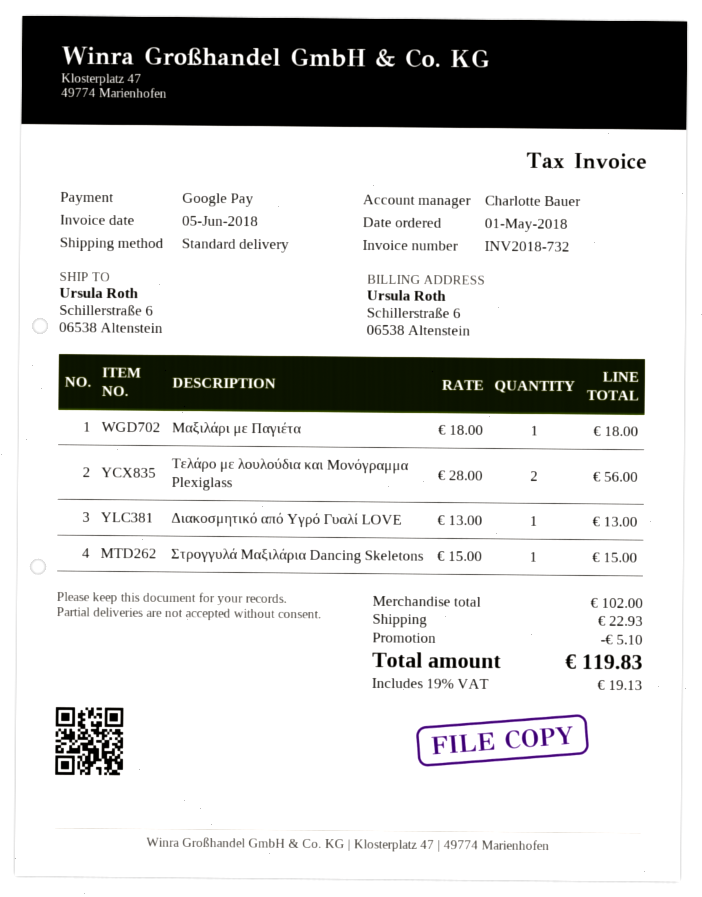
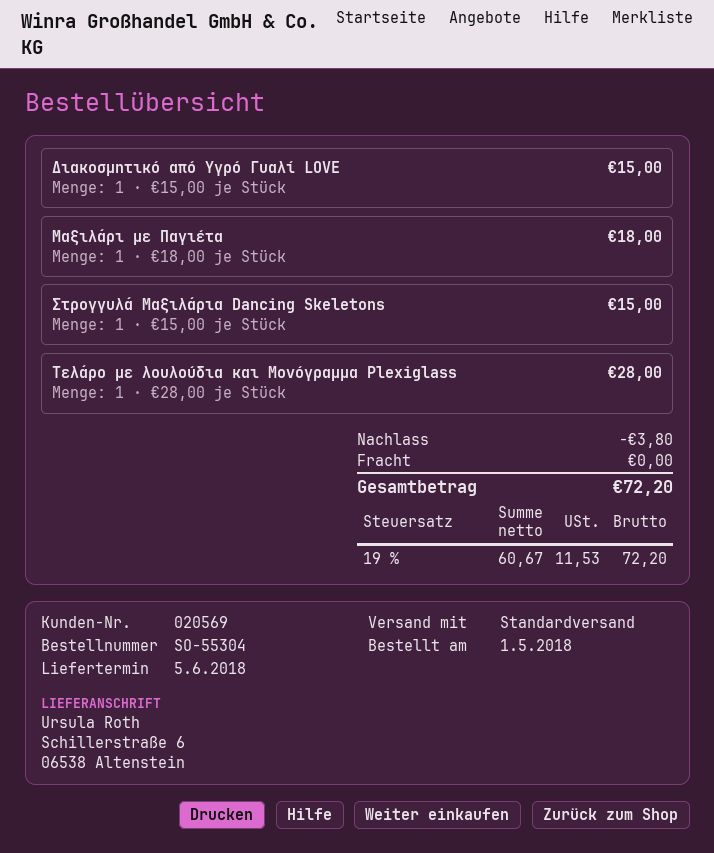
Τελάρο με λουλούδια και Μονόγραμμα Plexiglass: 2 x 28.00 = 56.00 -> 1 x 28.00 = 28.00
Διακοσμητικό από Υγρό Γυαλί LOVE: 1 x 13.00 = 13.00 -> 1 x 15.00 = 15.00
discount: 5.10 -> 3.80
shipping: 22.93 -> 0.00
tax: 19% = 19.13 -> 19% = 11.53
total: 119.83 -> 72.20

